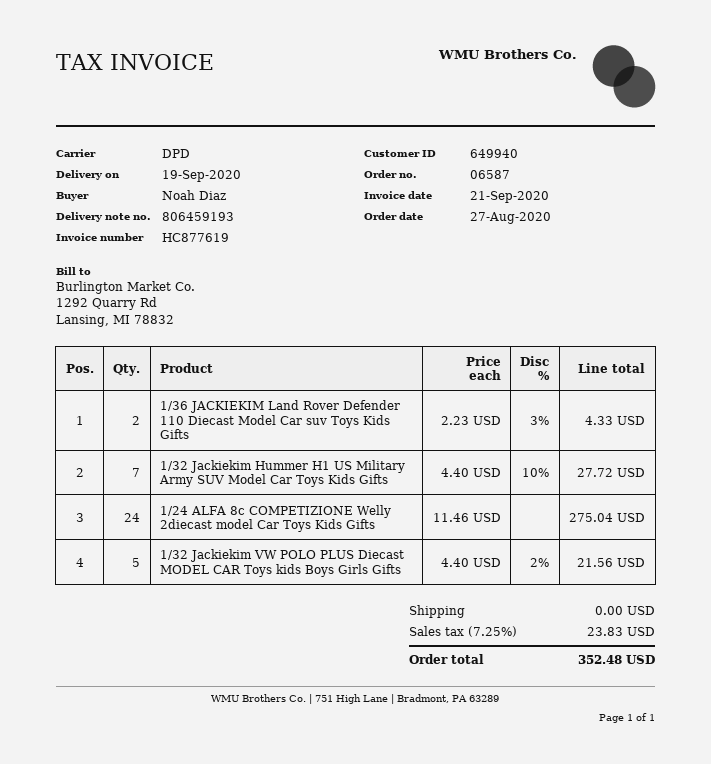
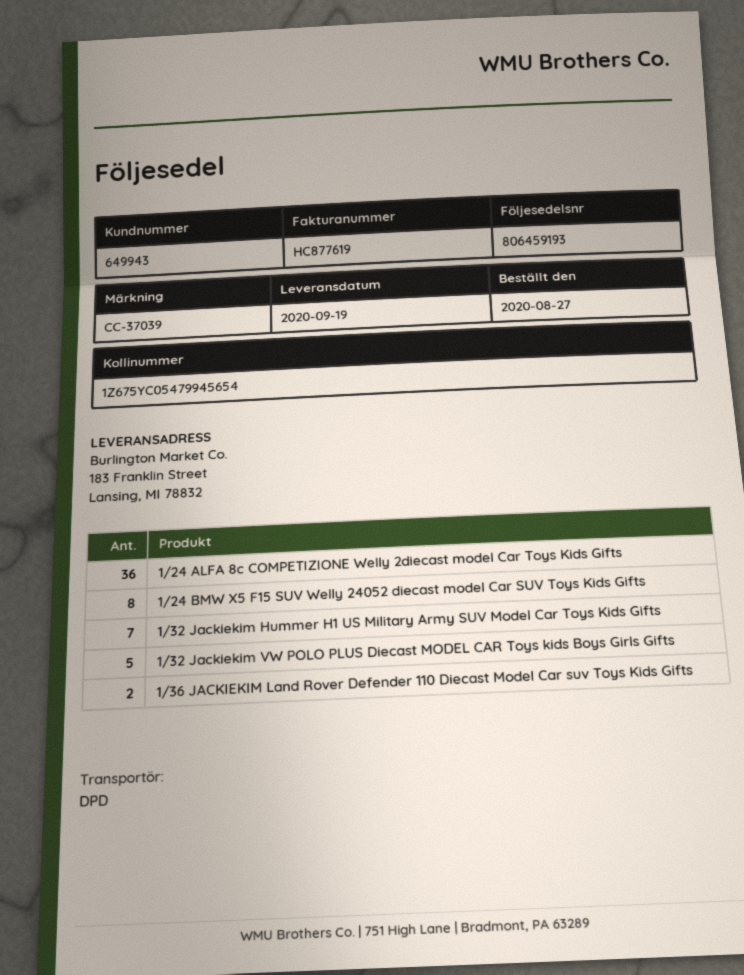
customer number: 649940 -> 649943
1/24 ALFA 8c COMPETIZIONE Welly 2diecast model Car Toys Kids Gifts: 24 -> 36
1/24 BMW X5 F15 SUV Welly 24052 diecast model Car SUV Toys Kids Gifts: none -> 8

